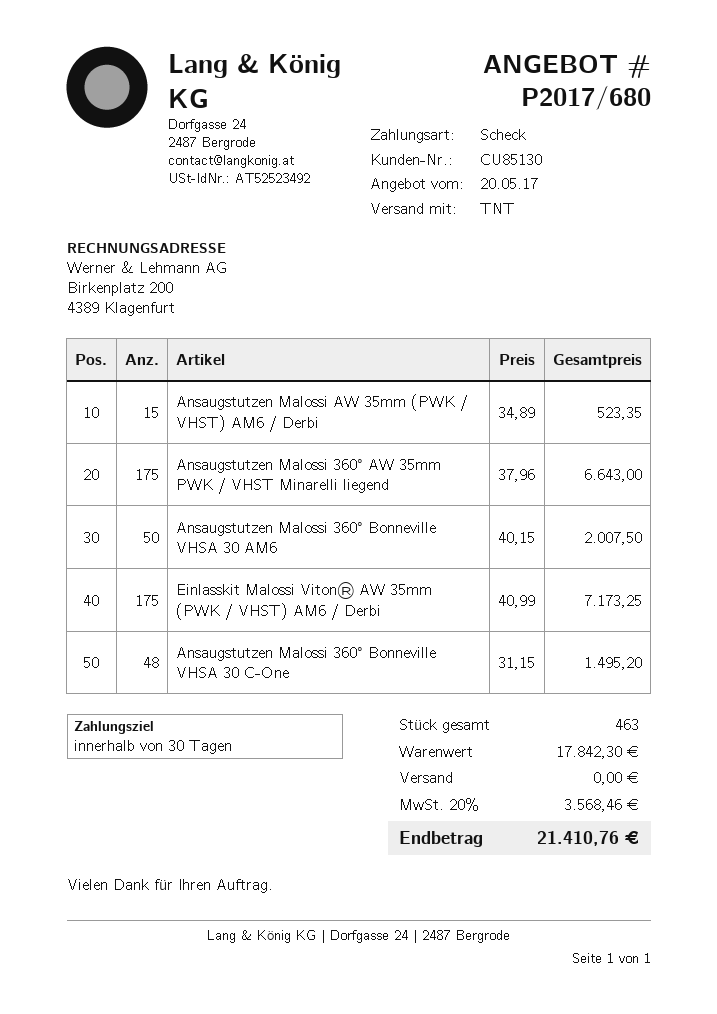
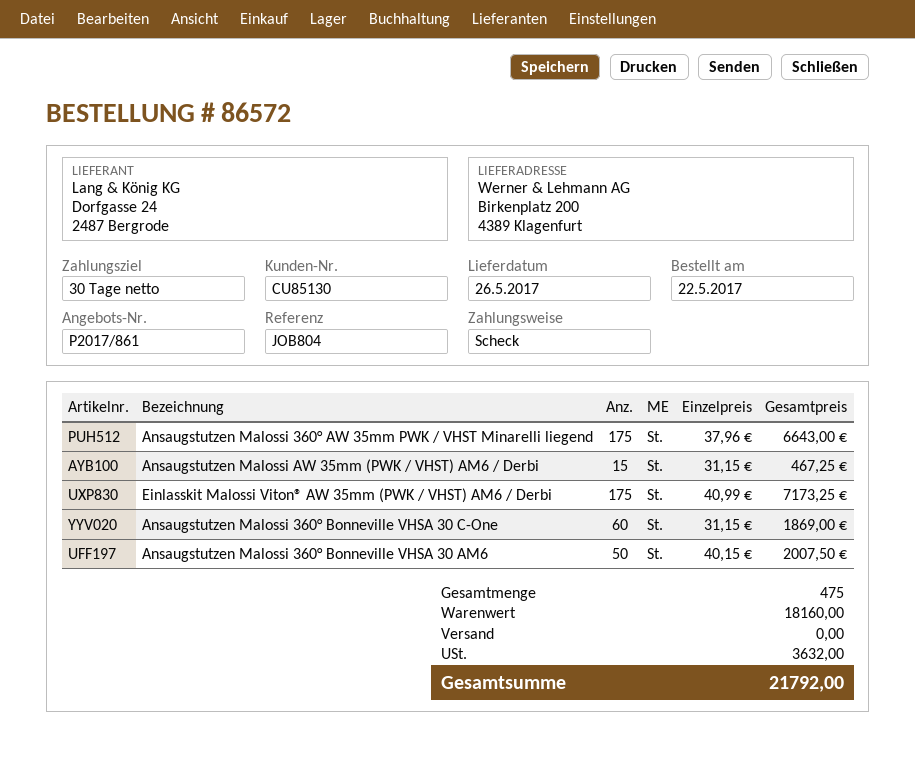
quote number: P2017/680 -> P2017/861
Ansaugstutzen Malossi AW 35mm (PWK / VHST) AM6 / Derbi: 15 x 34.89 = 523.35 -> 15 x 31.15 = 467.25
Ansaugstutzen Malossi 360° Bonneville VHSA 30 C-One: 48 x 31.15 = 1495.20 -> 60 x 31.15 = 1869.00
total quantity: 463 -> 475
subtotal: 17842.30 -> 18160.00
tax: 3568.46 -> 3632.00
total: 21410.76 -> 21792.00

